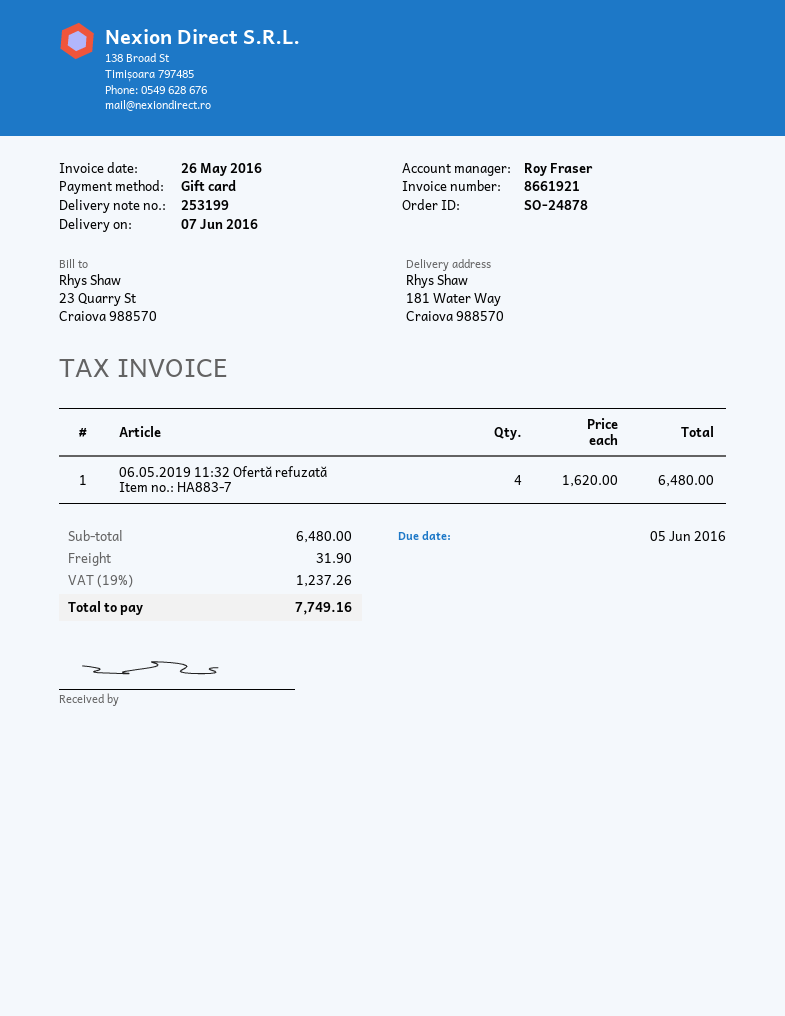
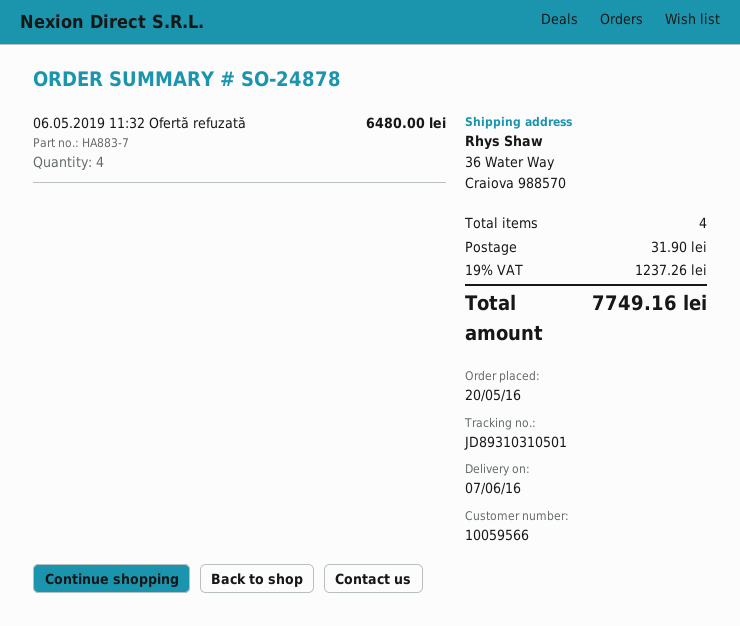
ship to: 181 Water Way, Craiova 988570 -> 36 Water Way, Craiova 988570

